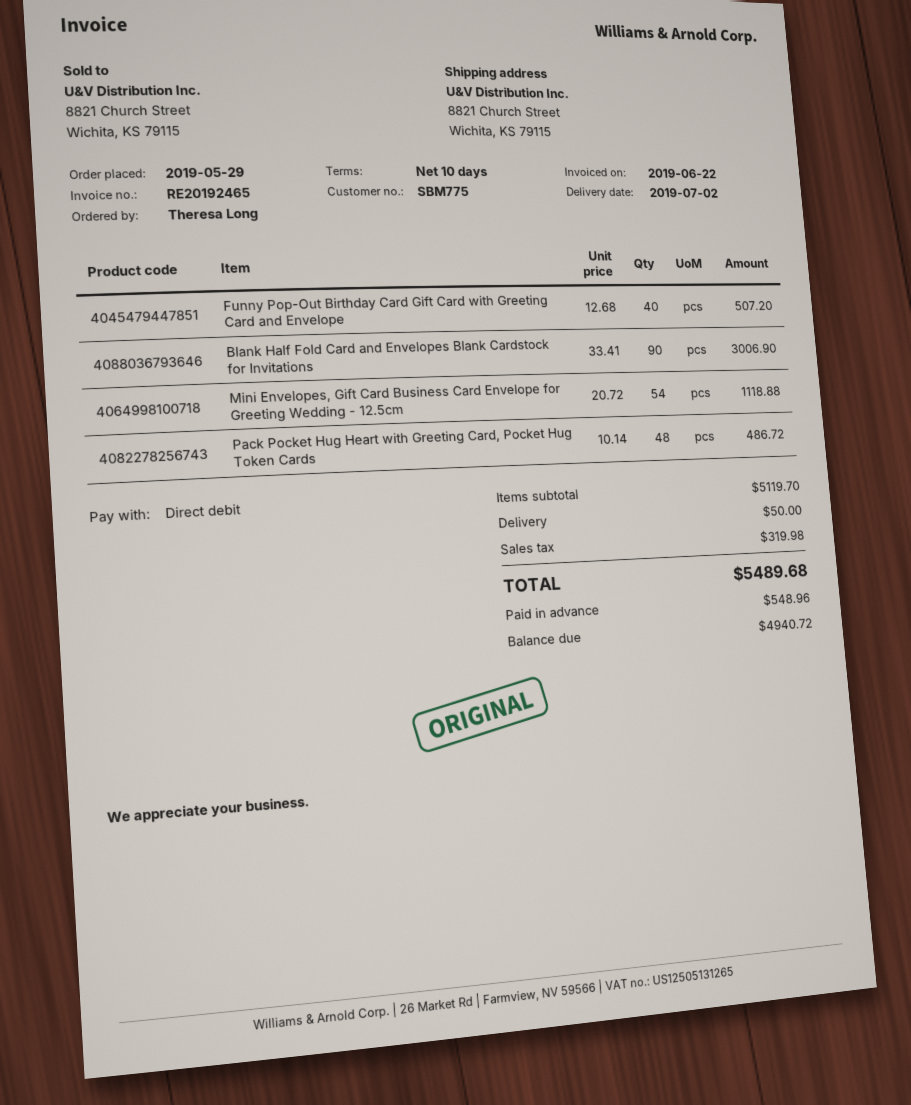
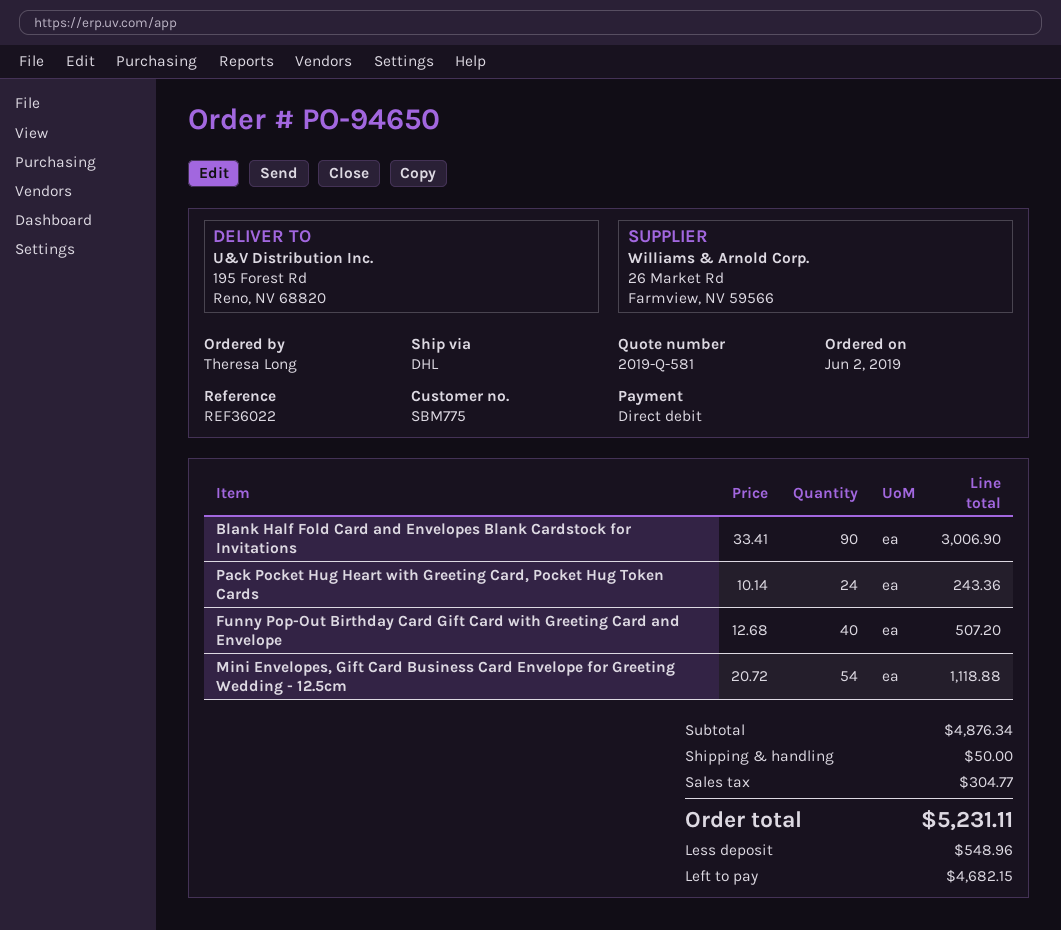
order date: 2019-05-29 -> 2019-06-02
ship to: 8821 Church Street, Wichita, KS 79115 -> 195 Forest Rd, Reno, NV 68820
Pack Pocket Hug Heart with Greeting Card, Pocket Hug Token Cards: 48 x 10.14 = 486.72 -> 24 x 10.14 = 243.36
subtotal: 5119.70 -> 4876.34
tax: 319.98 -> 304.77
total: 5489.68 -> 5231.11
balance: 4940.72 -> 4682.15

